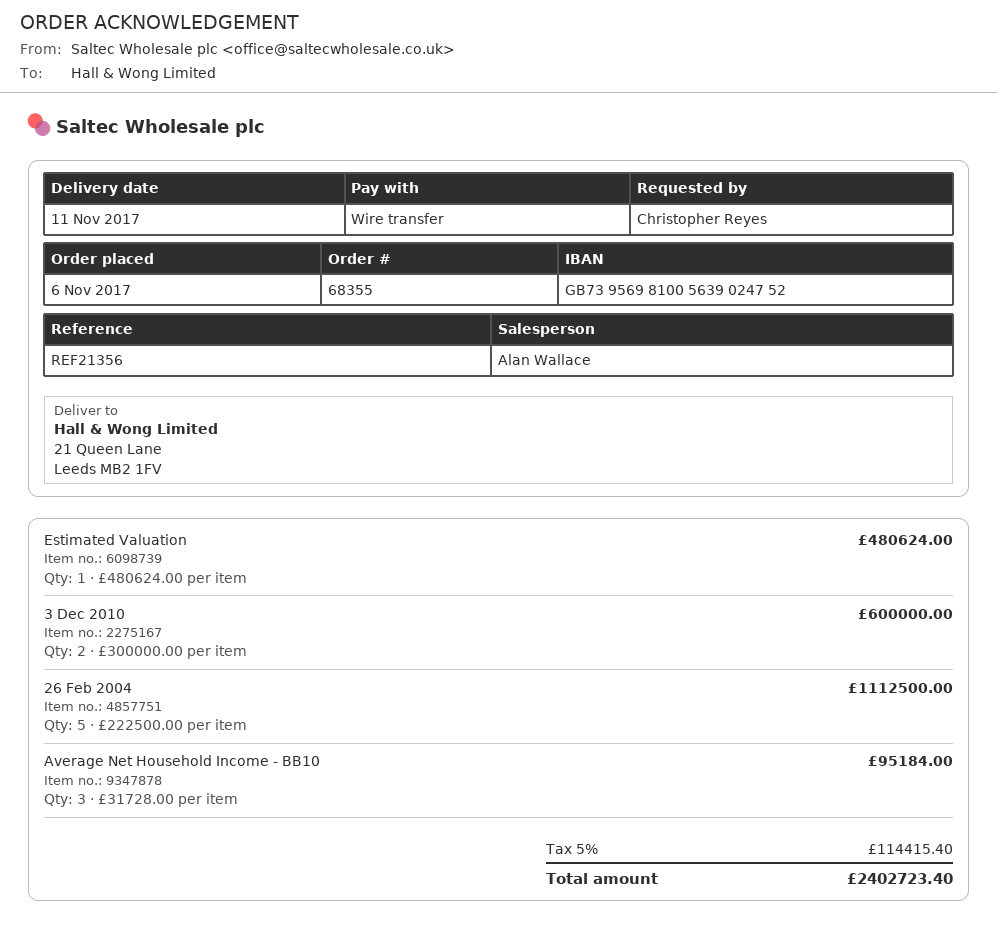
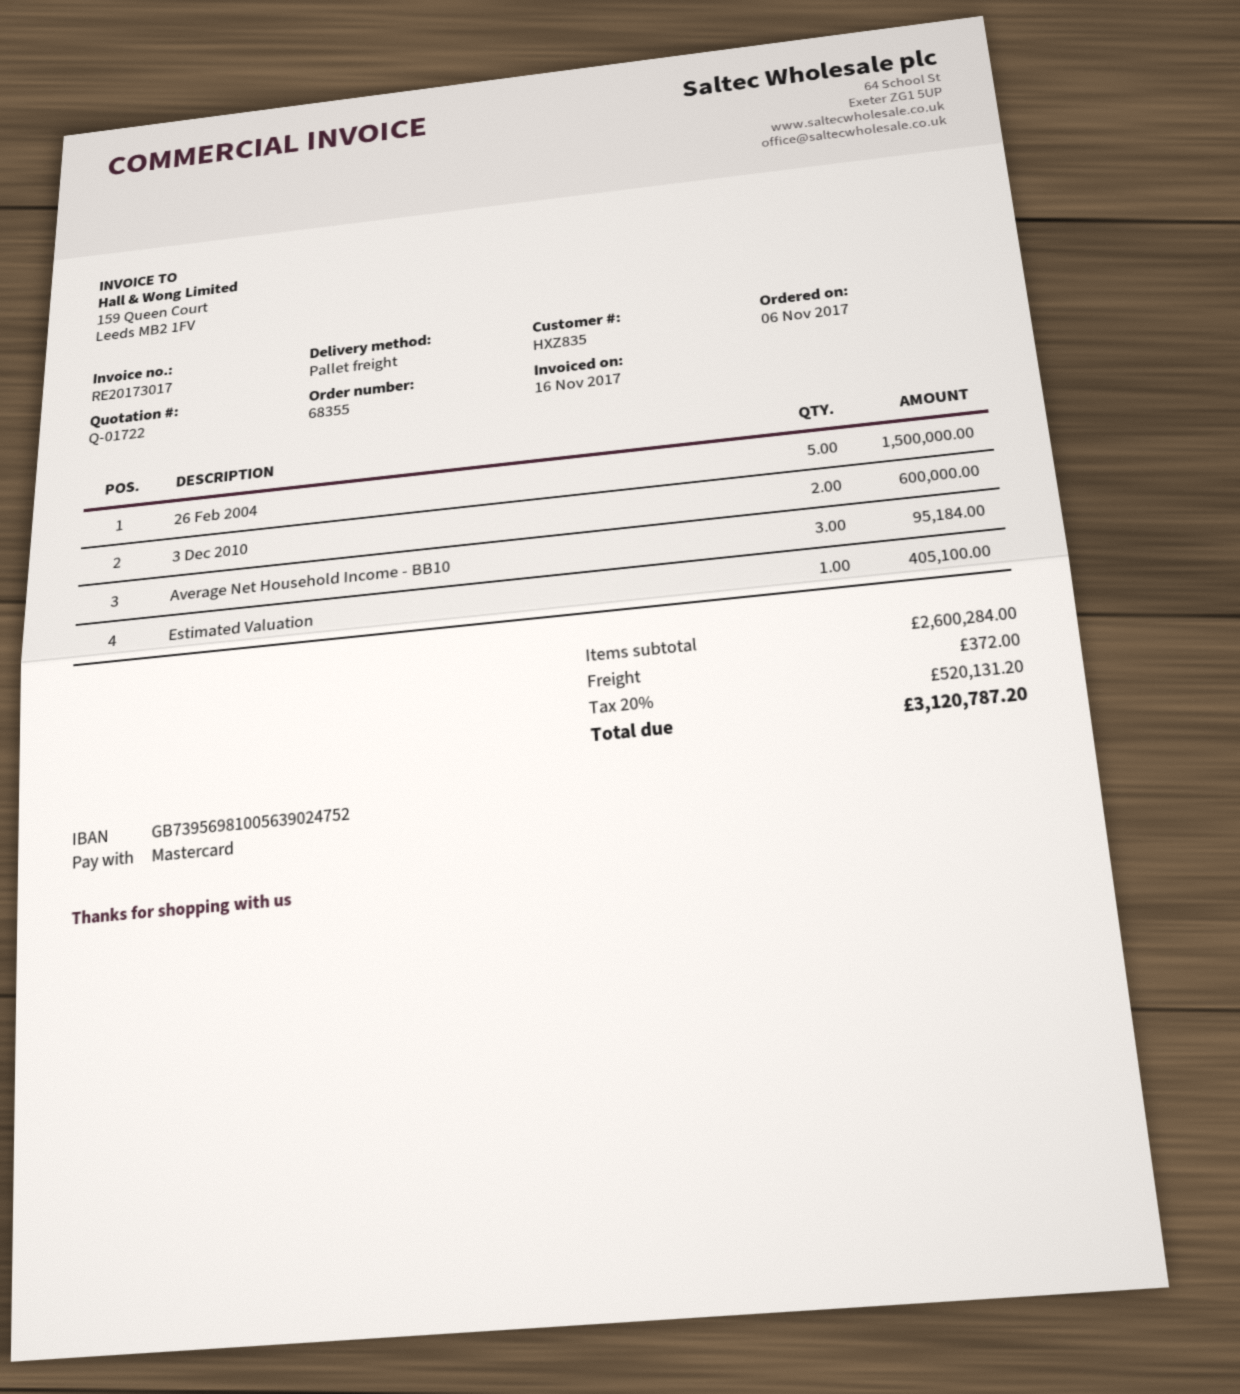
payment method: bank transfer -> Mastercard
Estimated Valuation: 1 for 480624.00 -> 1 for 405100.00
26 Feb 2004: 5 for 1112500.00 -> 5 for 1500000.00
shipping: none -> 372.00
tax: 5% = 114415.40 -> 20% = 520131.20
total: 2402723.40 -> 3120787.20

